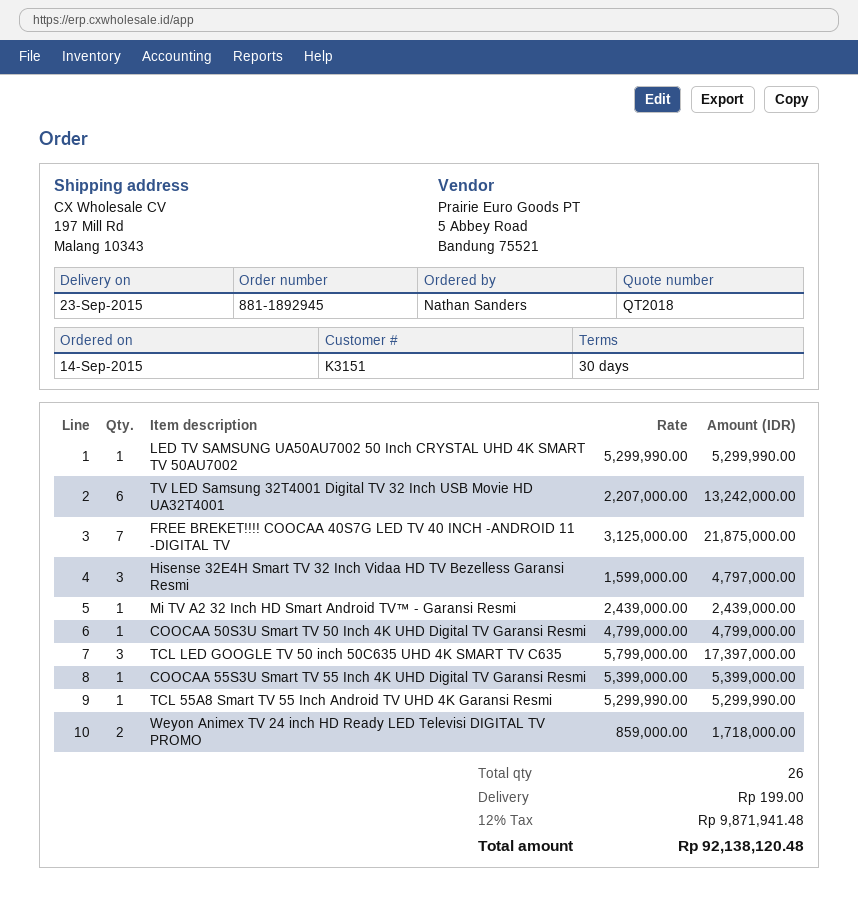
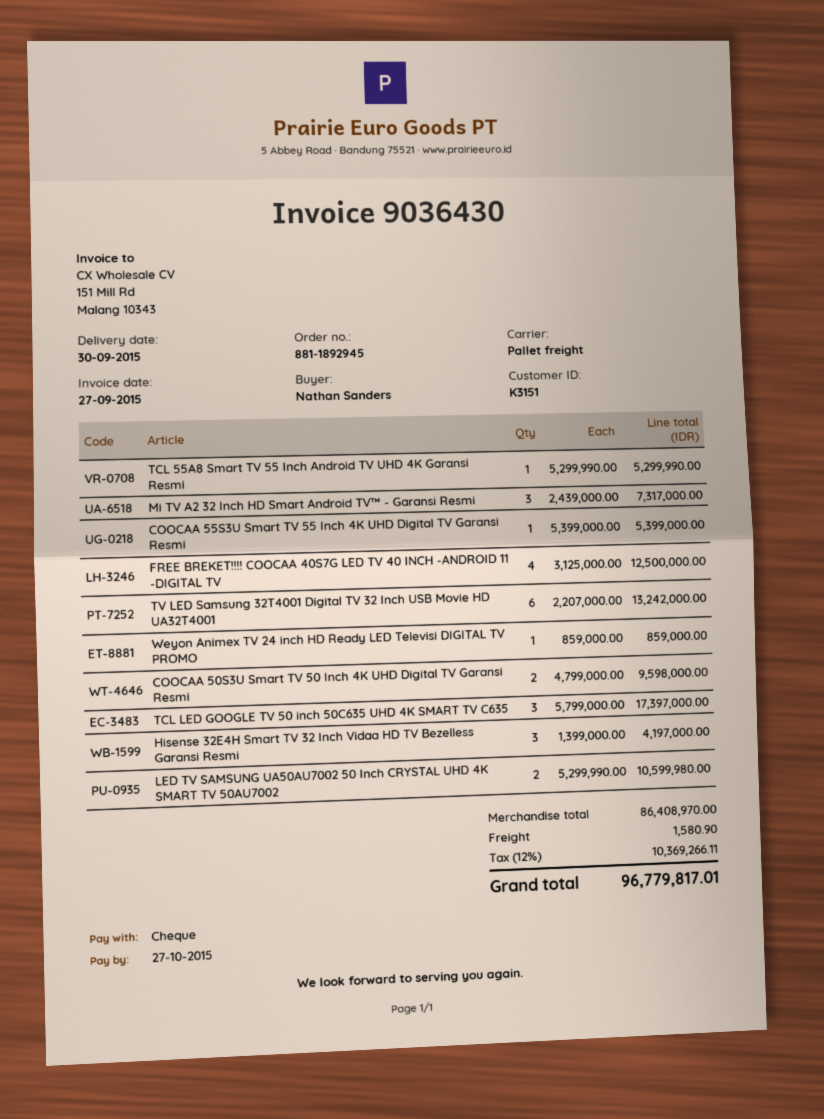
delivery date: 2015-09-23 -> 2015-09-30
LED TV SAMSUNG UA50AU7002 50 Inch CRYSTAL UHD 4K SMART TV 50AU7002: 1 x 5299990.00 = 5299990.00 -> 2 x 5299990.00 = 10599980.00
FREE BREKET!!!! COOCAA 40S7G LED TV 40 INCH -ANDROID 11 -DIGITAL TV: 7 x 3125000.00 = 21875000.00 -> 4 x 3125000.00 = 12500000.00
Hisense 32E4H Smart TV 32 Inch Vidaa HD TV Bezelless Garansi Resmi: 3 x 1599000.00 = 4797000.00 -> 3 x 1399000.00 = 4197000.00
Mi TV A2 32 Inch HD Smart Android TV™ - Garansi Resmi: 1 x 2439000.00 = 2439000.00 -> 3 x 2439000.00 = 7317000.00
COOCAA 50S3U Smart TV 50 Inch 4K UHD Digital TV Garansi Resmi: 1 x 4799000.00 = 4799000.00 -> 2 x 4799000.00 = 9598000.00
Weyon Animex TV 24 inch HD Ready LED Televisi DIGITAL TV PROMO: 2 x 859000.00 = 1718000.00 -> 1 x 859000.00 = 859000.00
shipping: 199.00 -> 1580.90
tax: 12% = 9871941.48 -> 12% = 10369266.11
total: 92138120.48 -> 96779817.01

